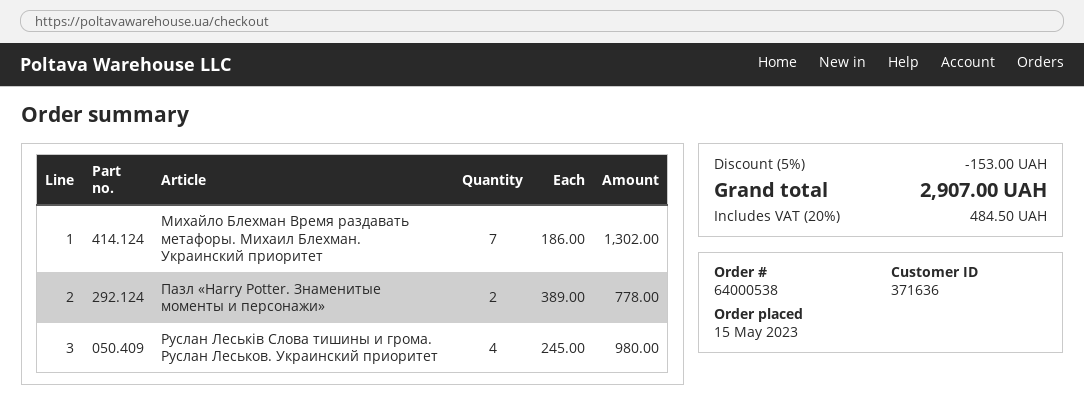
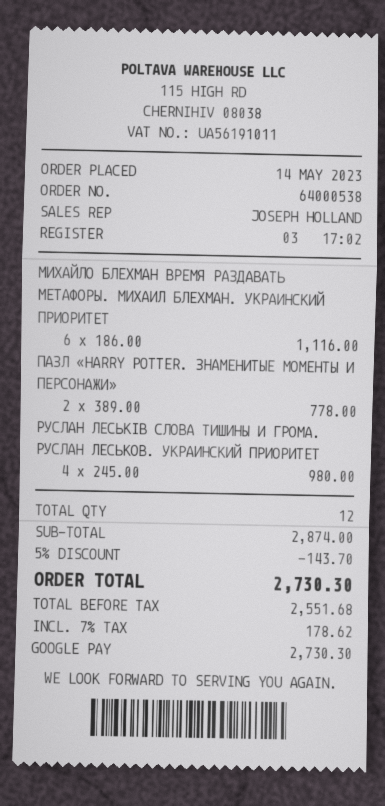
order date: 2023-05-15 -> 2023-05-14
Михайло Блехман Время раздавать метафоры. Михаил Блехман. Украинский приоритет: 7 x 186.00 = 1302.00 -> 6 x 186.00 = 1116.00
discount: 5% = 153.00 -> 5% = 143.70
tax: 20% = 484.50 -> 7% = 178.62
total: 2907.00 -> 2730.30

